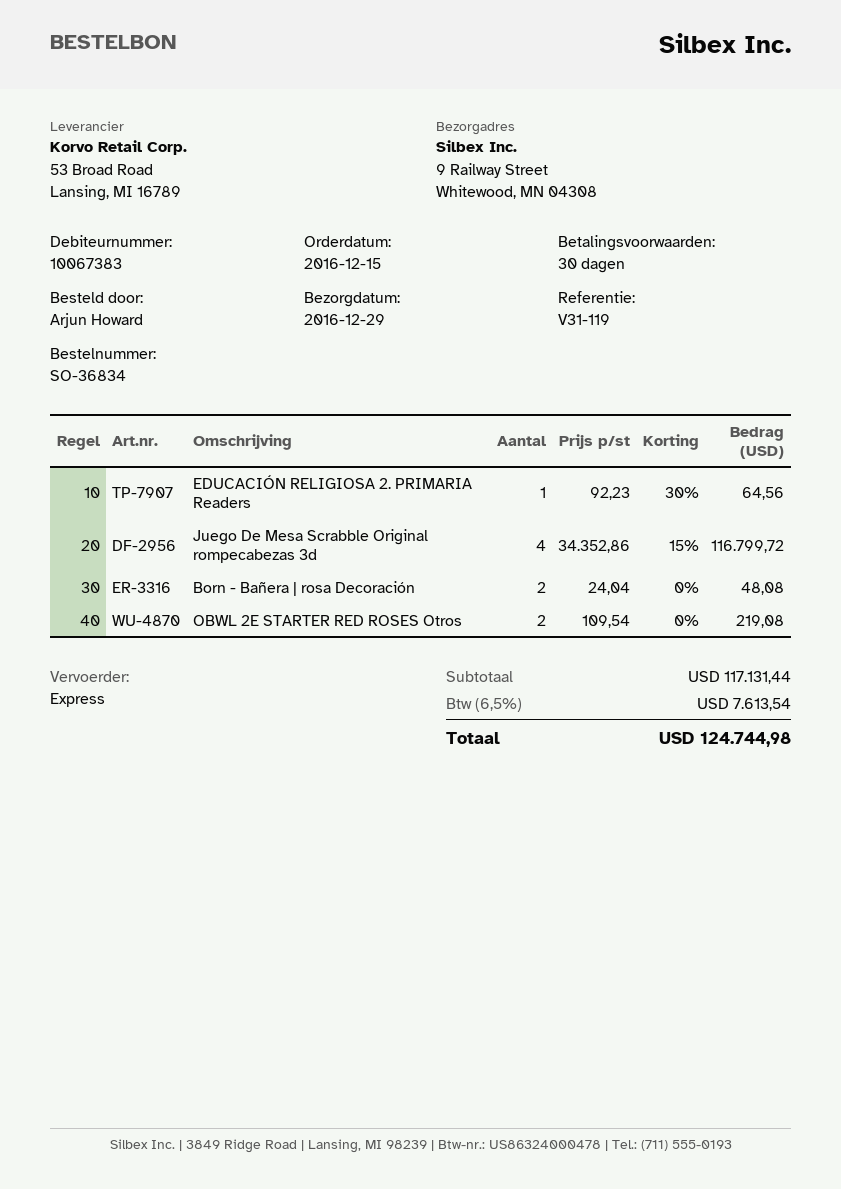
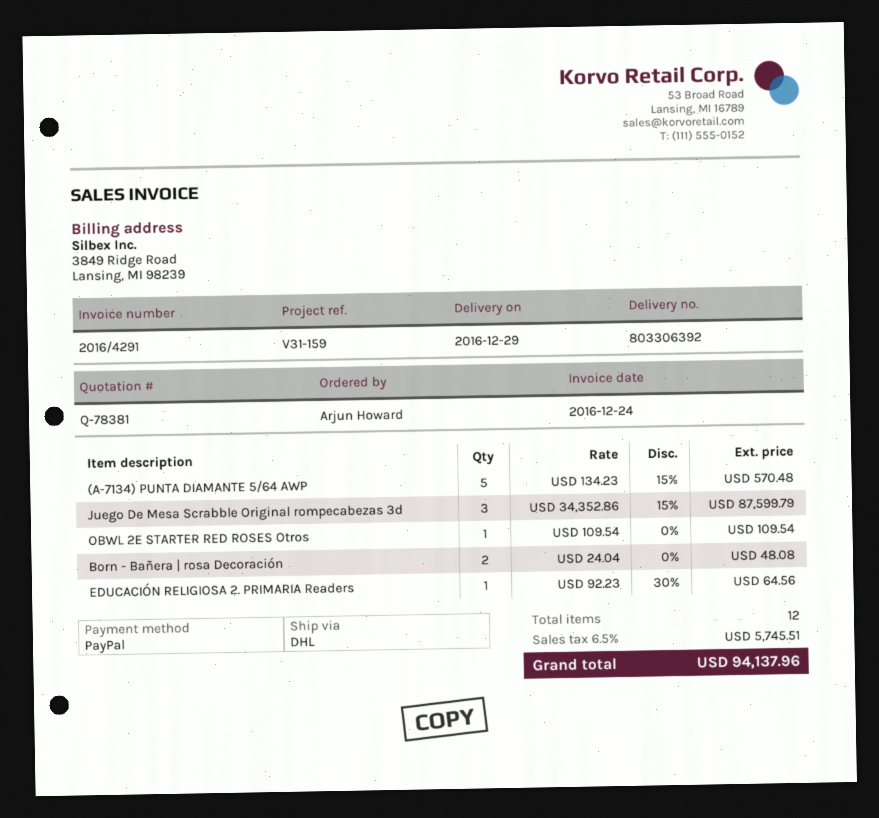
reference: V31-119 -> V31-159
shipping method: express -> DHL
Juego De Mesa Scrabble Original rompecabezas 3d: 4 x 34352.86 - 15% = 116799.72 -> 3 x 34352.86 - 15% = 87599.79
OBWL 2E STARTER RED ROSES Otros: 2 x 109.54 = 219.08 -> 1 x 109.54 = 109.54
(A-7134) PUNTA DIAMANTE 5/64 AWP: none -> 5 x 134.23 - 15% = 570.48
tax: 6.5% = 7613.54 -> 6.5% = 5745.51
total: 124744.98 -> 94137.96

